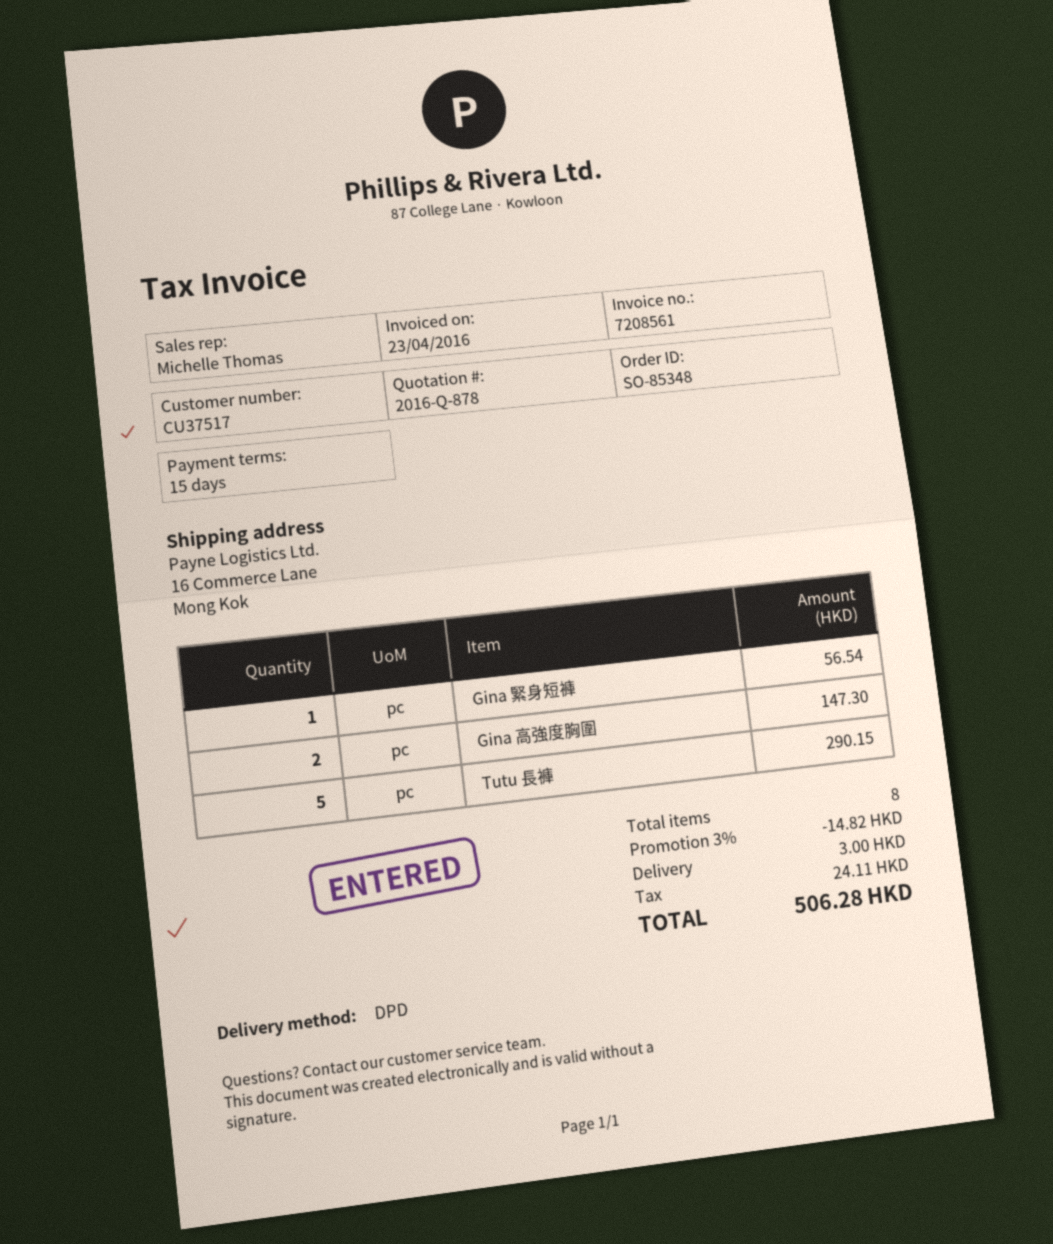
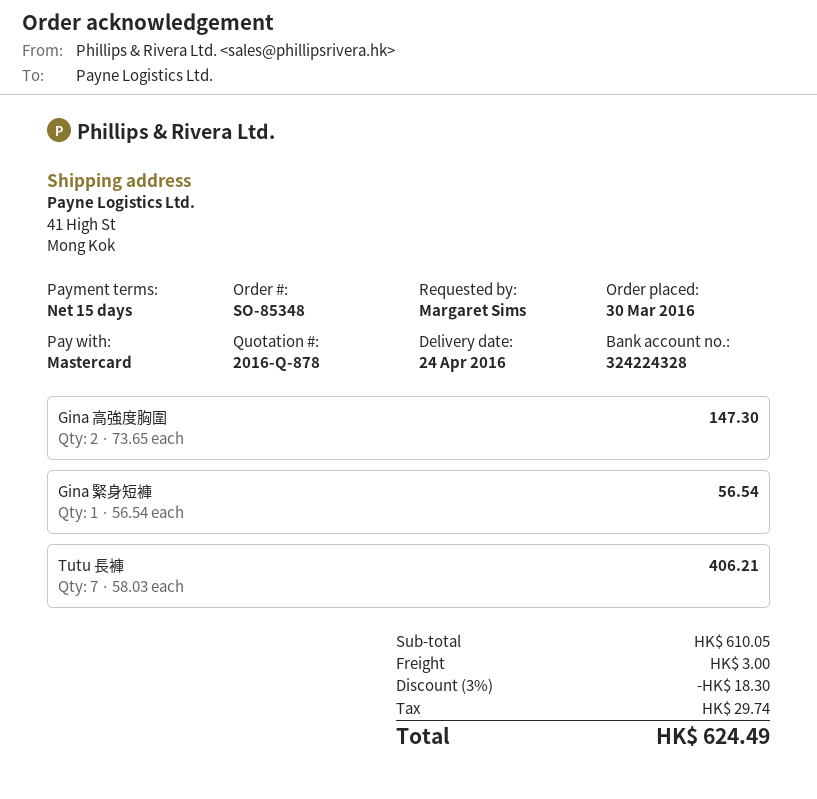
ship to: 16 Commerce Lane, Mong Kok -> 41 High St, Mong Kok
Tutu 長褲: 5 for 290.15 -> 7 for 406.21
discount: 3% = 14.82 -> 3% = 18.30
tax: 24.11 -> 29.74
total: 506.28 -> 624.49

